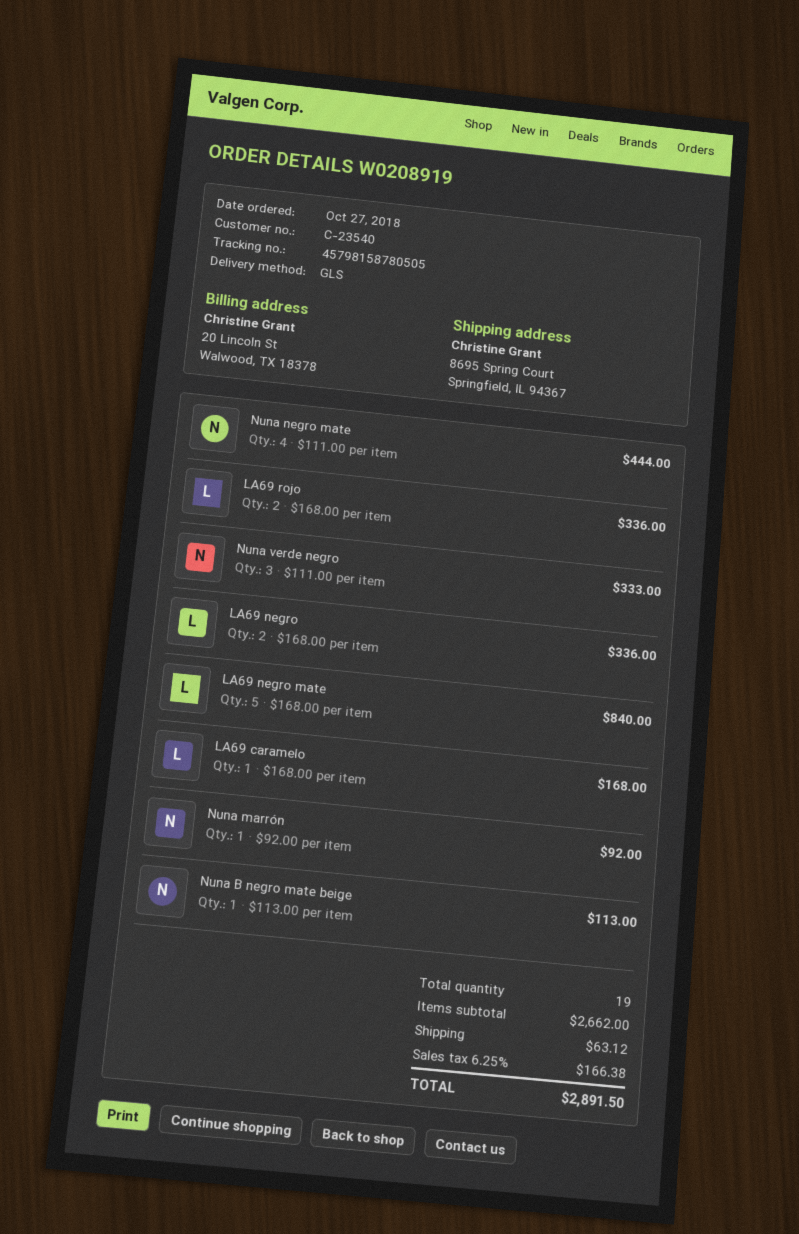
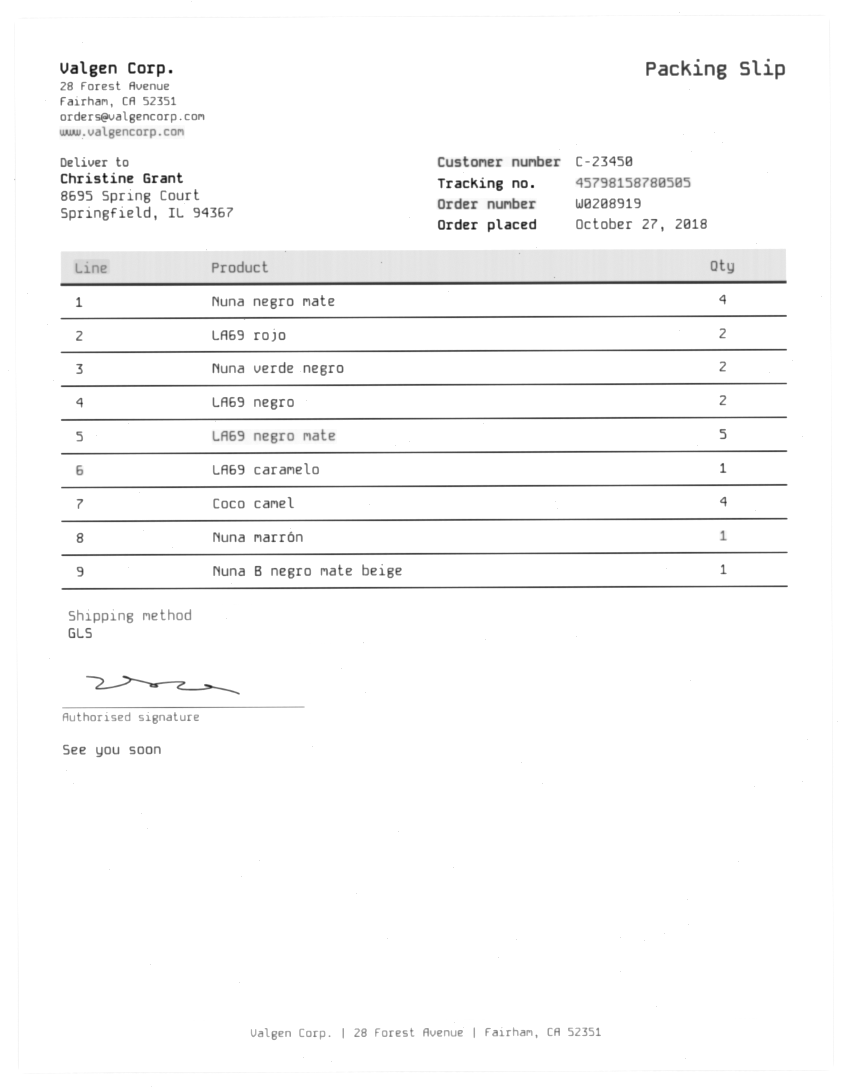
customer number: C-23540 -> C-23450
Nuna verde negro: 3 -> 2
Coco camel: none -> 4

